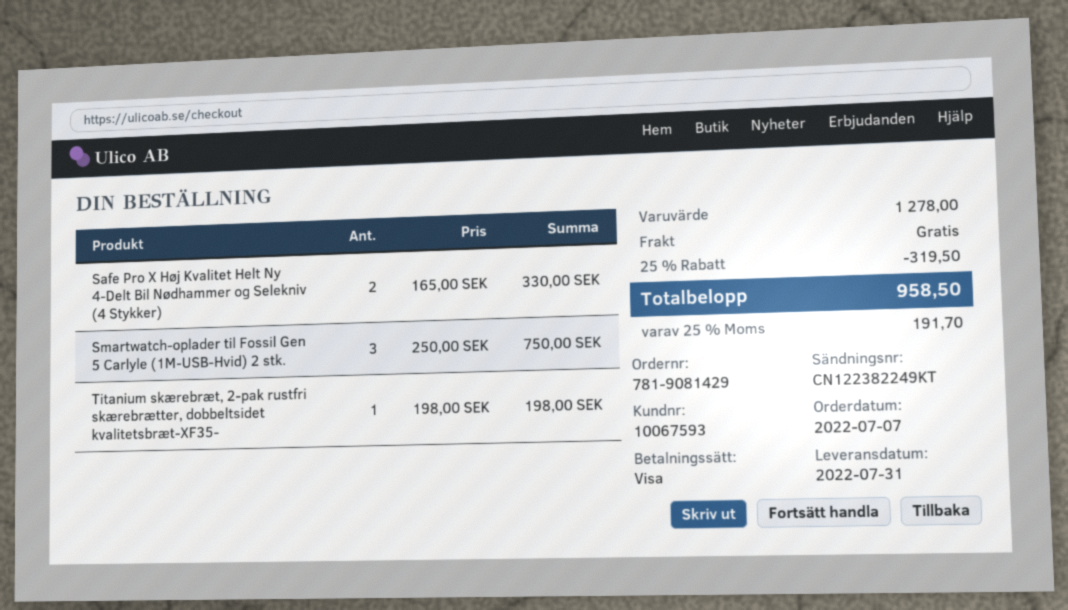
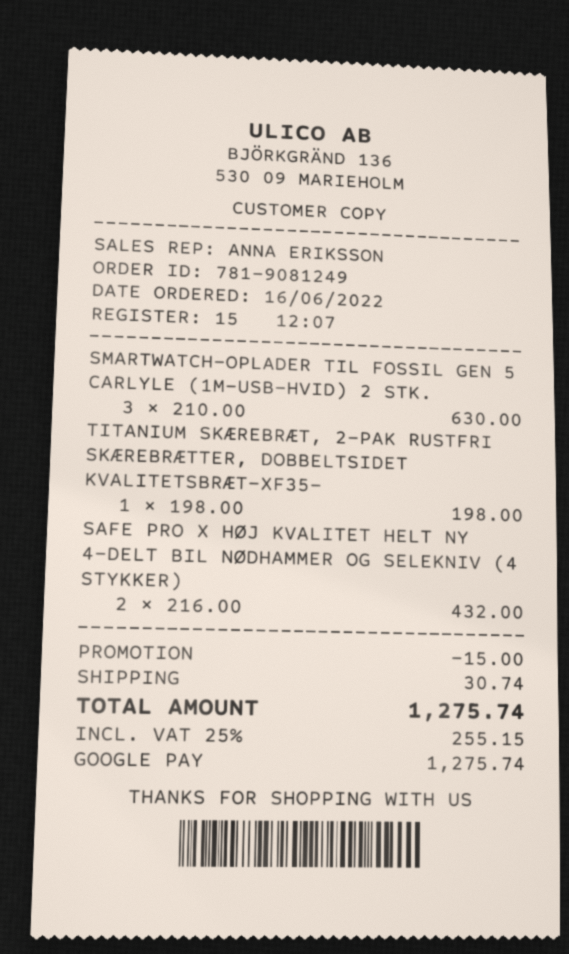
order number: 781-9081429 -> 781-9081249
order date: 2022-07-07 -> 2022-06-16
payment method: Visa -> Google Pay
Safe Pro X Høj Kvalitet Helt Ny 4-Delt Bil Nødhammer og Selekniv (4 Stykker): 2 x 165.00 = 330.00 -> 2 x 216.00 = 432.00
Smartwatch-oplader til Fossil Gen 5 Carlyle (1M-USB-Hvid) 2 stk.: 3 x 250.00 = 750.00 -> 3 x 210.00 = 630.00
discount: 319.50 -> 15.00
shipping: 0.00 -> 30.74
tax: 25% = 191.70 -> 25% = 255.15
total: 958.50 -> 1275.74

